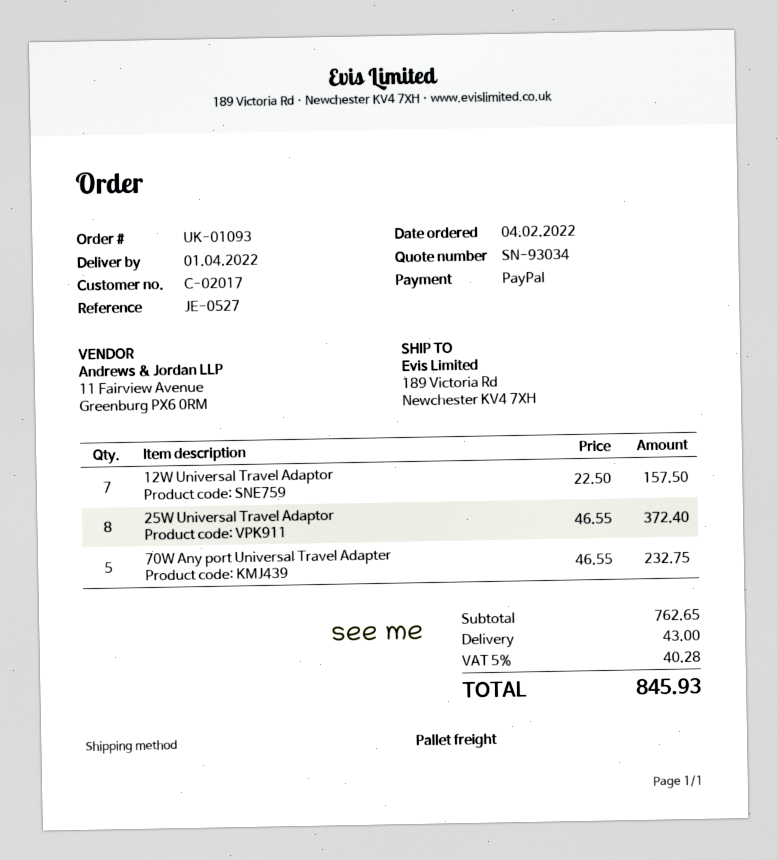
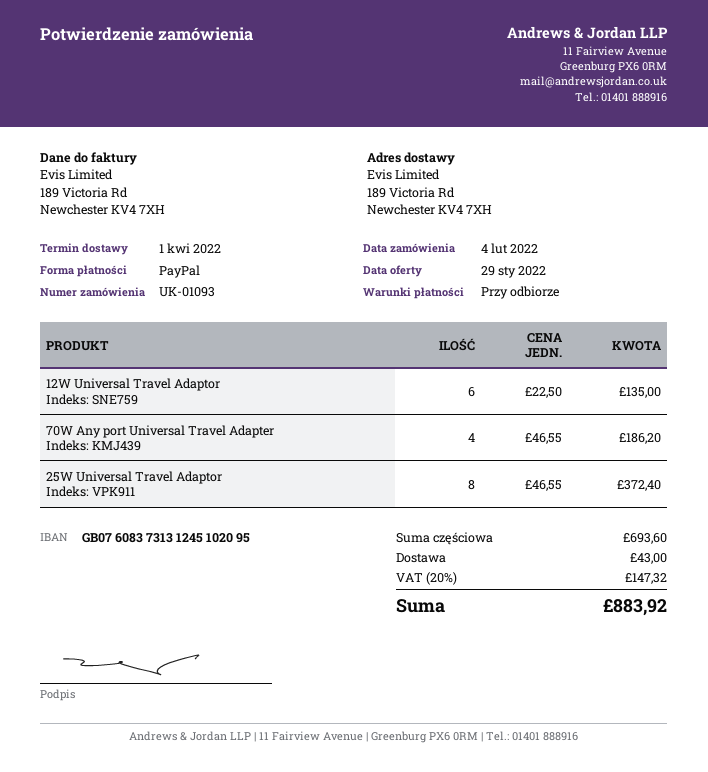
12W Universal Travel Adaptor: 7 x 22.50 = 157.50 -> 6 x 22.50 = 135.00
70W Any port Universal Travel Adapter: 5 x 46.55 = 232.75 -> 4 x 46.55 = 186.20
subtotal: 762.65 -> 693.60
tax: 5% = 40.28 -> 20% = 147.32
total: 845.93 -> 883.92

